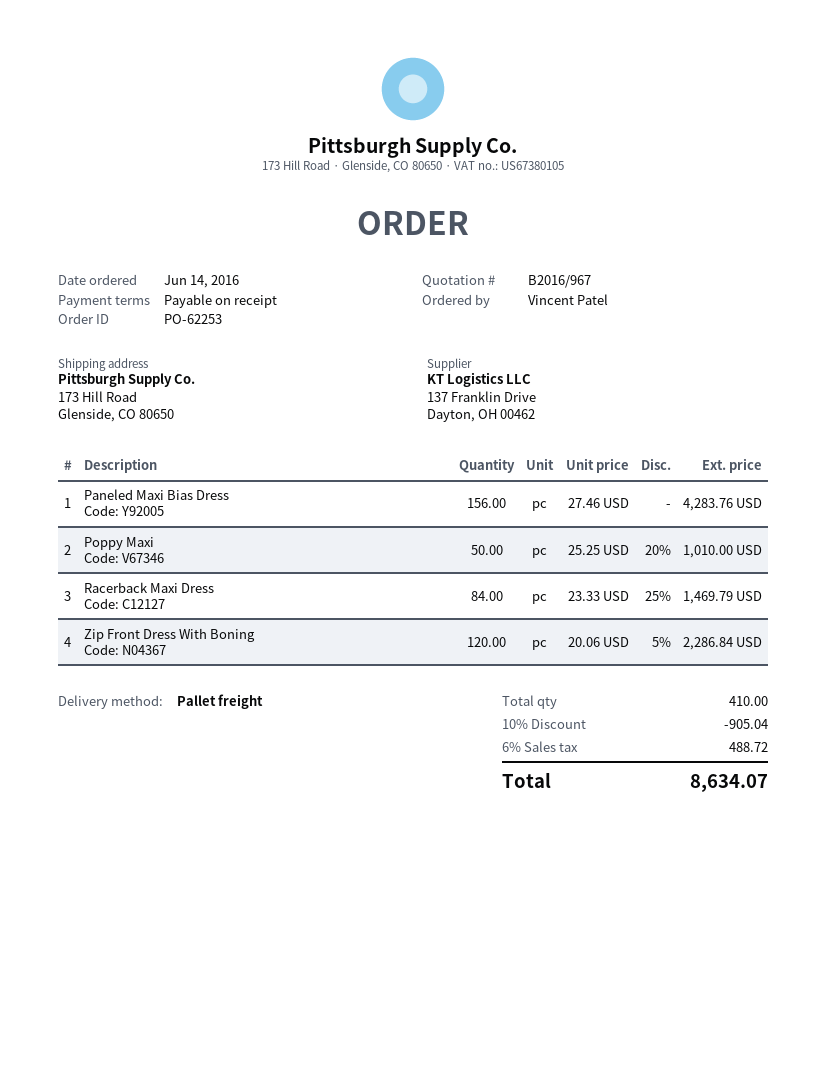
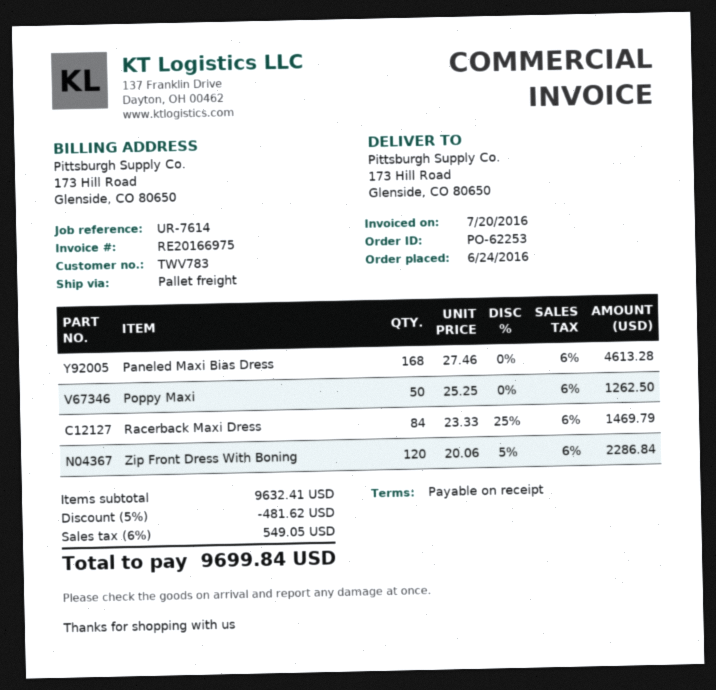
order date: 2016-06-14 -> 2016-06-24
Paneled Maxi Bias Dress: 156 x 27.46 = 4283.76 -> 168 x 27.46 = 4613.28
Poppy Maxi: 50 x 25.25 - 20% = 1010.00 -> 50 x 25.25 = 1262.50
discount: 10% = 905.04 -> 5% = 481.62
tax: 6% = 488.72 -> 6% = 549.05
total: 8634.07 -> 9699.84

